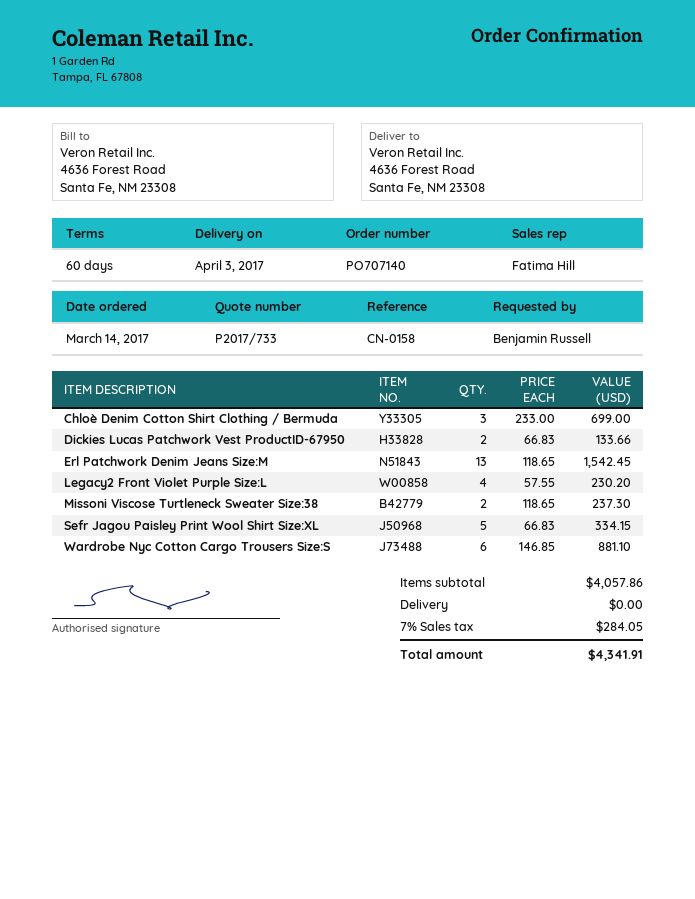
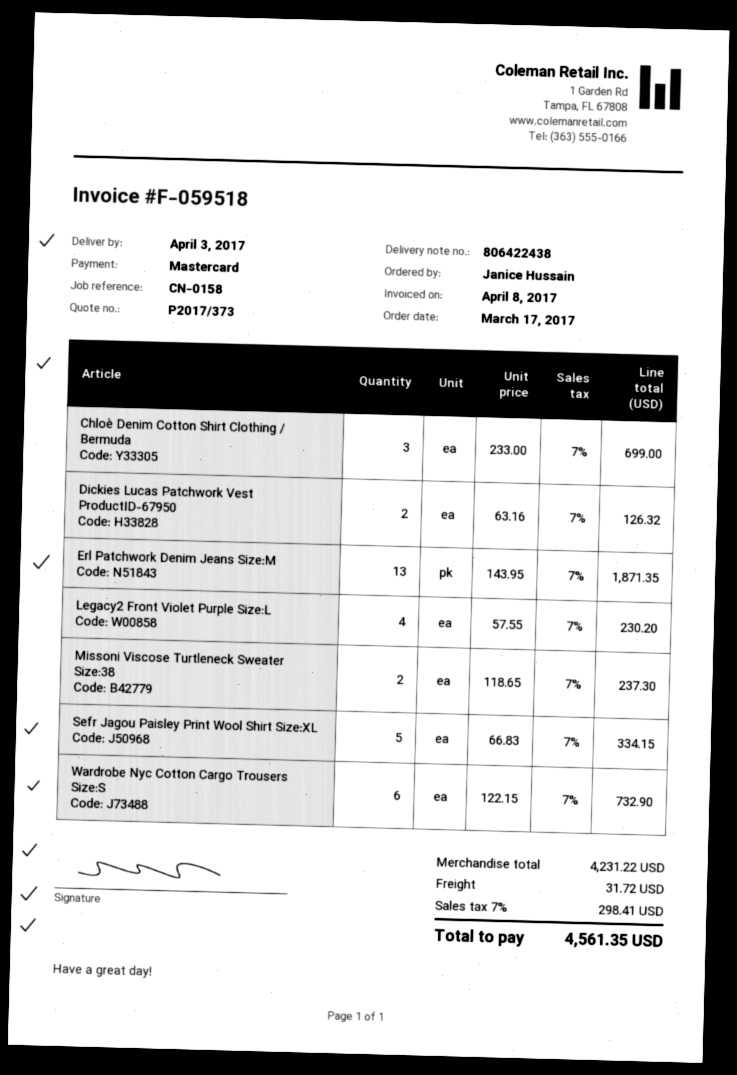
quote number: P2017/733 -> P2017/373
order date: 2017-03-14 -> 2017-03-17
ordered by: Benjamin Russell -> Janice Hussain
Dickies Lucas Patchwork Vest ProductID-67950: 2 x 66.83 = 133.66 -> 2 x 63.16 = 126.32
Erl Patchwork Denim Jeans Size:M: 13 x 118.65 = 1542.45 -> 13 x 143.95 = 1871.35
Wardrobe Nyc Cotton Cargo Trousers Size:S: 6 x 146.85 = 881.10 -> 6 x 122.15 = 732.90
subtotal: 4057.86 -> 4231.22
shipping: 0.00 -> 31.72
tax: 7% = 284.05 -> 7% = 298.41
total: 4341.91 -> 4561.35

